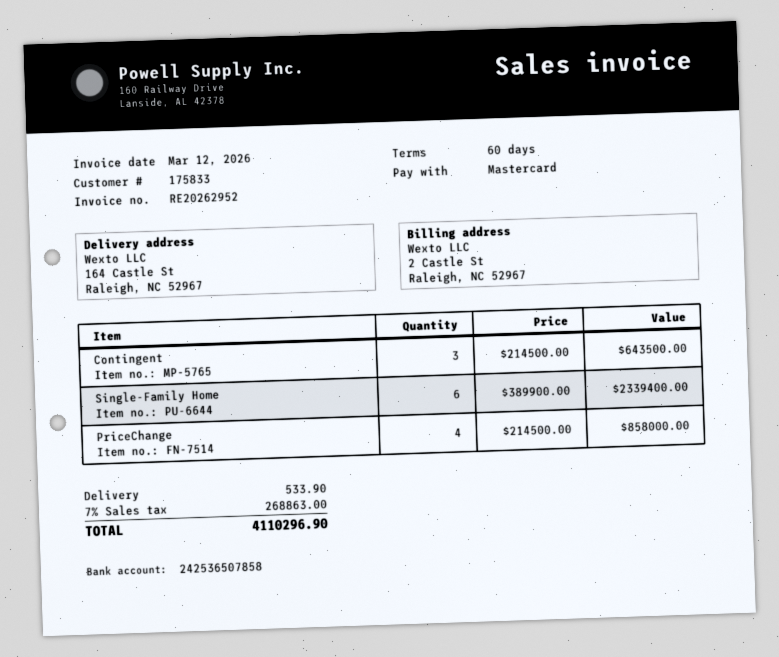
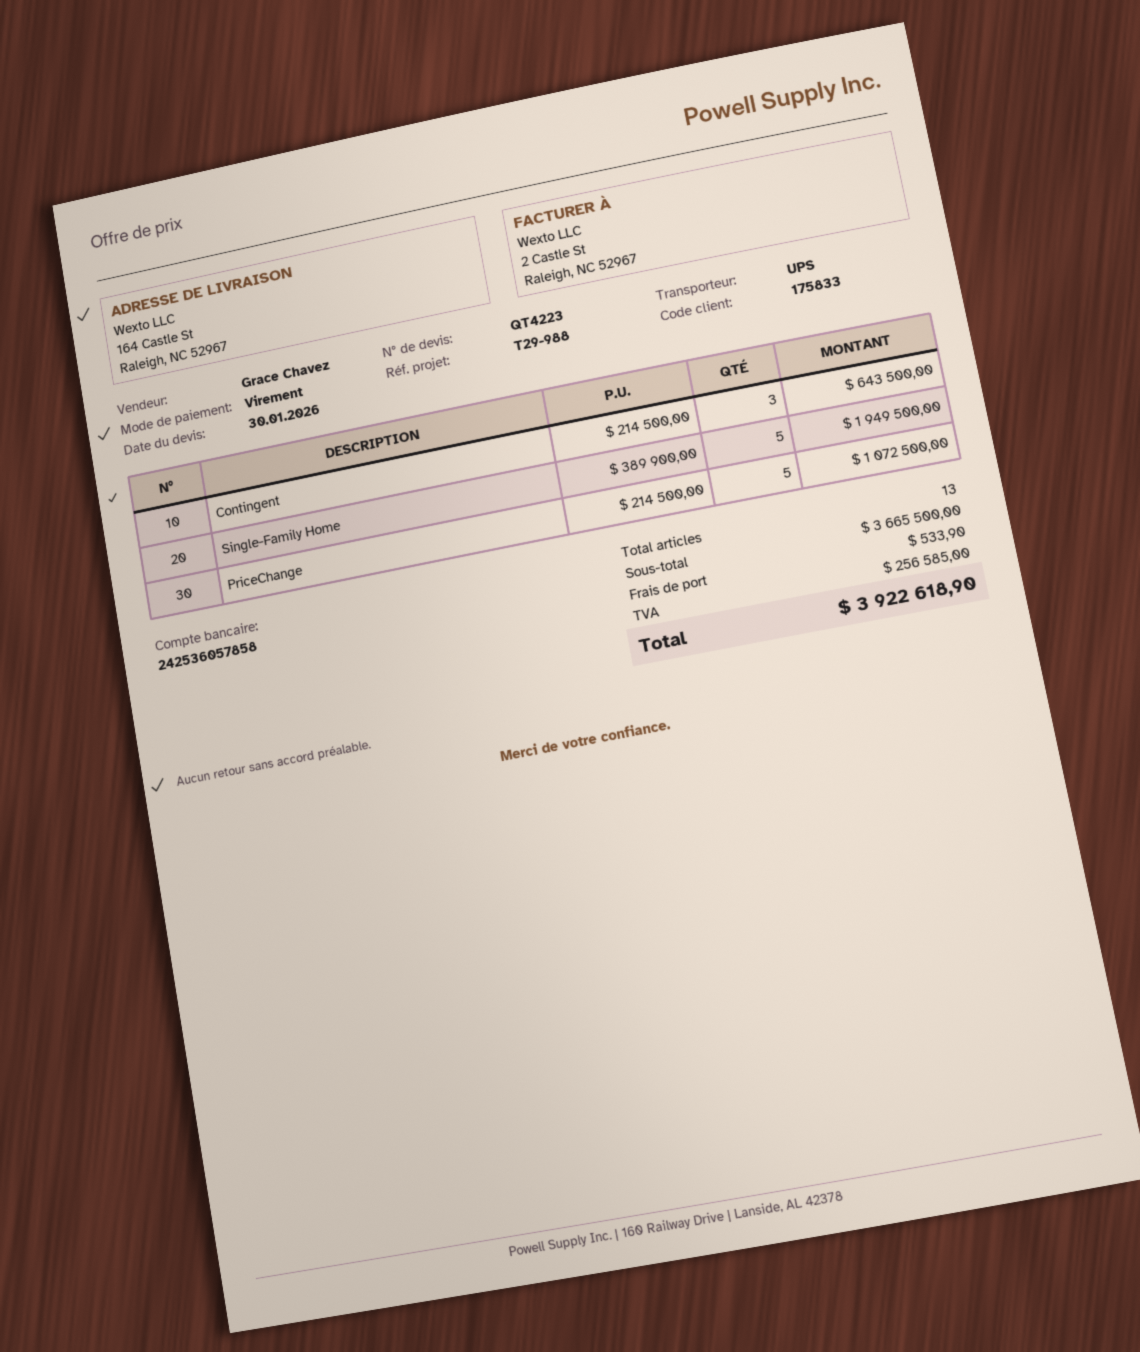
payment method: Mastercard -> bank transfer
bank account: 242536507858 -> 242536057858
Single-Family Home: 6 x 389900.00 = 2339400.00 -> 5 x 389900.00 = 1949500.00
PriceChange: 4 x 214500.00 = 858000.00 -> 5 x 214500.00 = 1072500.00
tax: 268863.00 -> 256585.00
total: 4110296.90 -> 3922618.90

